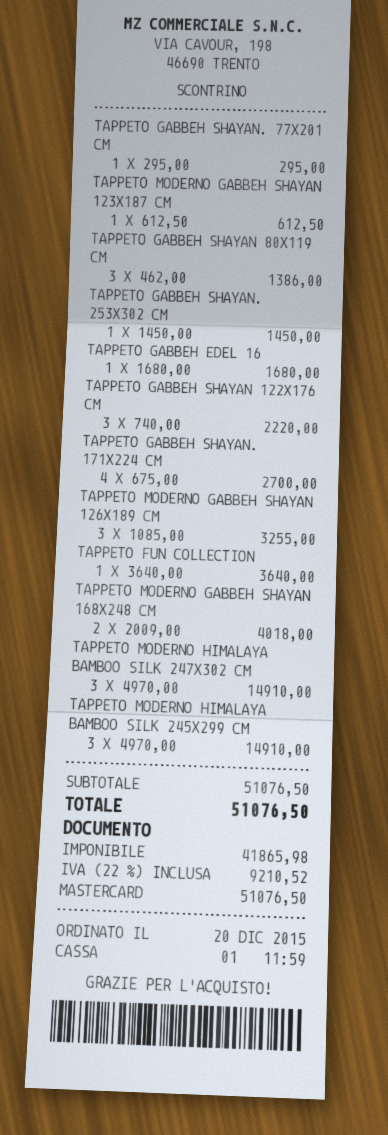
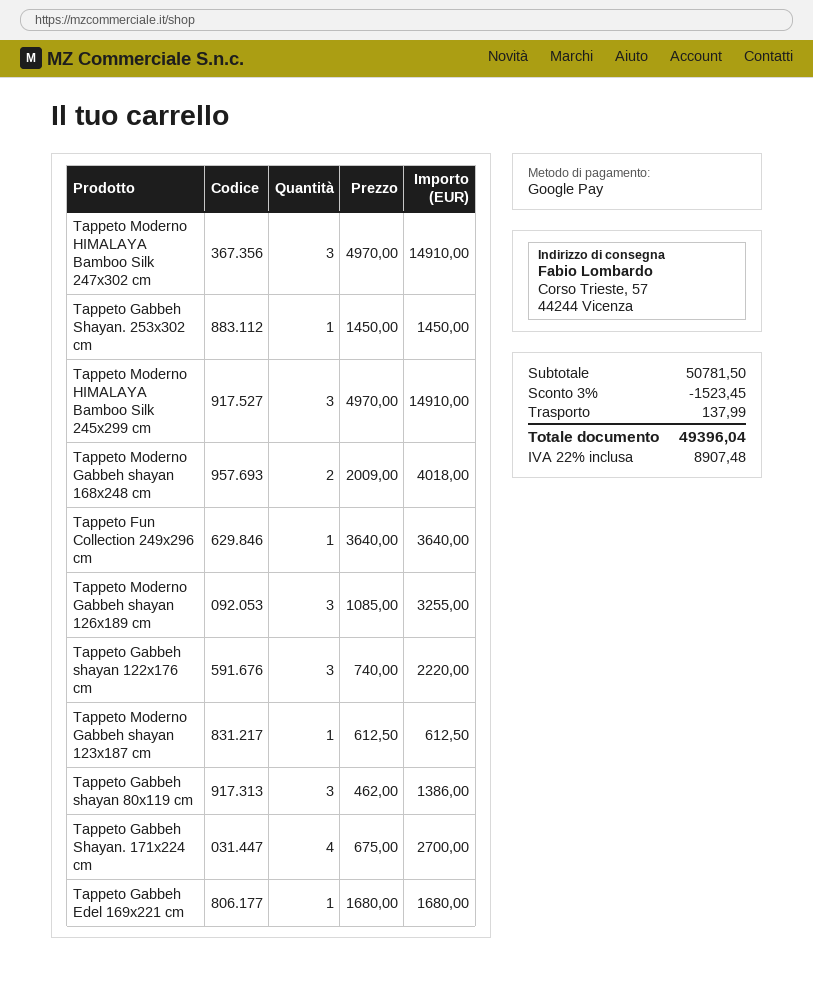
payment method: Mastercard -> Google Pay
TAPPETO GABBEH SHAYAN. 77X201 CM: 1 x 295.00 = 295.00 -> none
subtotal: 51076.50 -> 50781.50
discount: none -> 3% = 1523.45
shipping: none -> 137.99
tax: 22% = 9210.52 -> 22% = 8907.48
total: 51076.50 -> 49396.04

